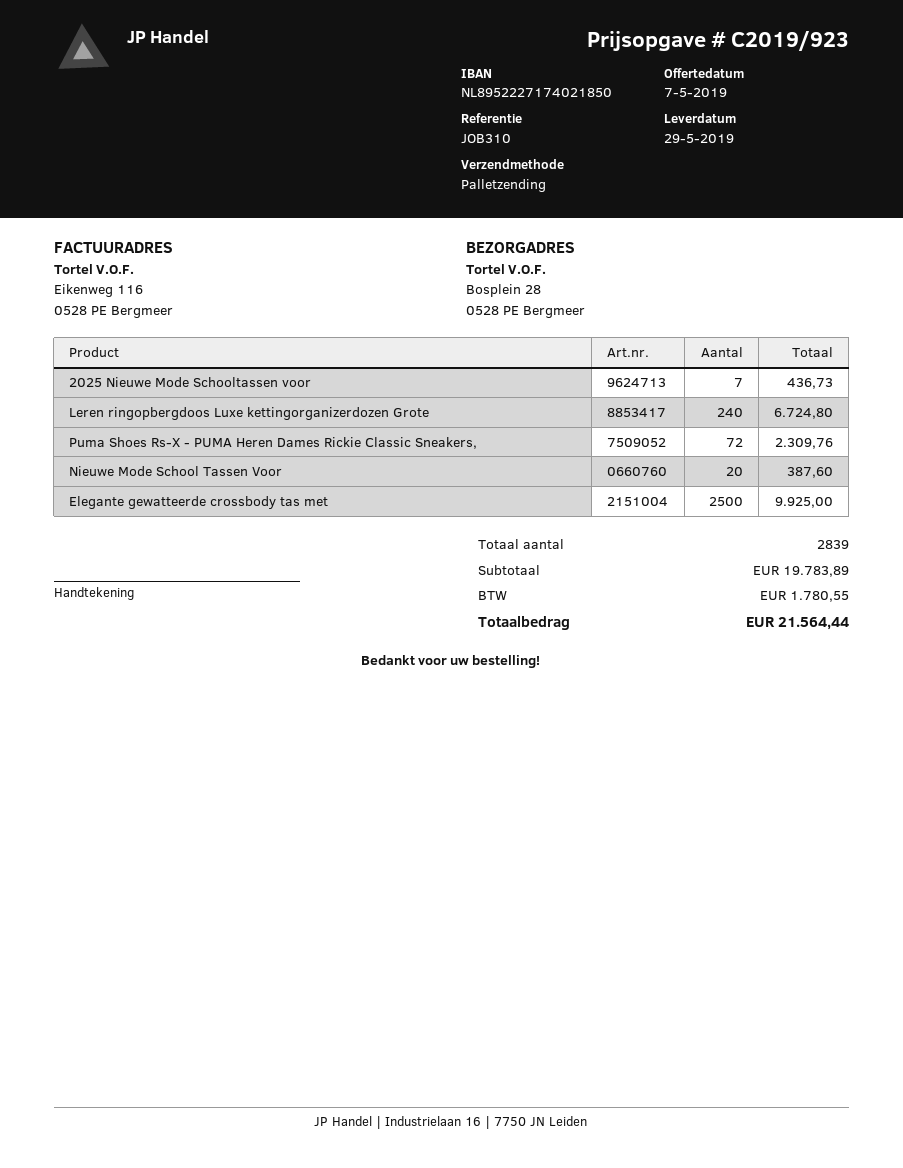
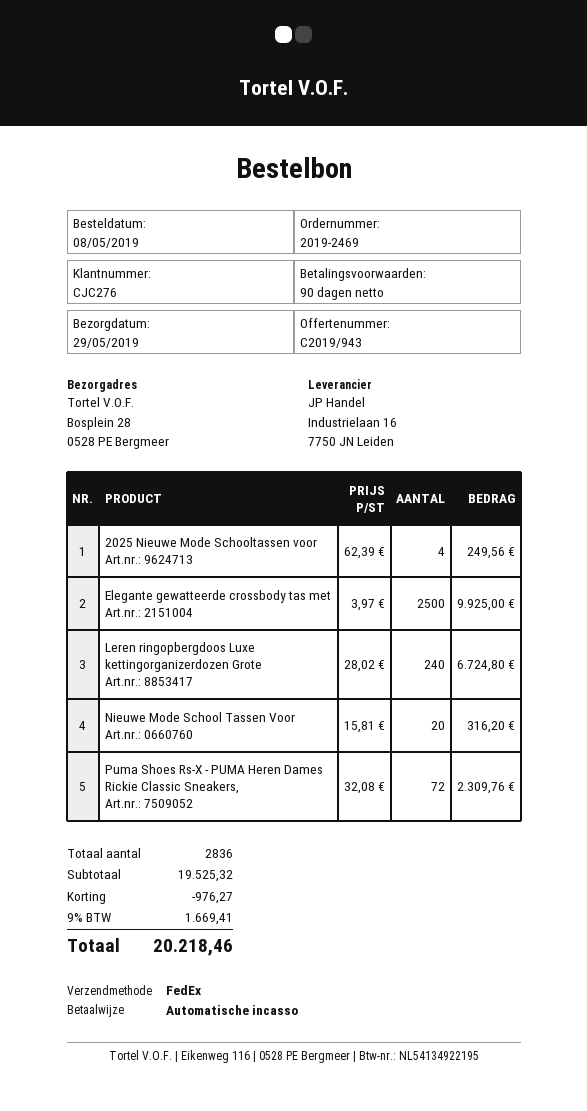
quote number: C2019/923 -> C2019/943
shipping method: pallet freight -> FedEx
2025 Nieuwe Mode Schooltassen voor: 7 for 436.73 -> 4 for 249.56
Nieuwe Mode School Tassen Voor: 20 for 387.60 -> 20 for 316.20
total quantity: 2839 -> 2836
subtotal: 19783.89 -> 19525.32
discount: none -> 976.27
tax: 1780.55 -> 1669.41
total: 21564.44 -> 20218.46

